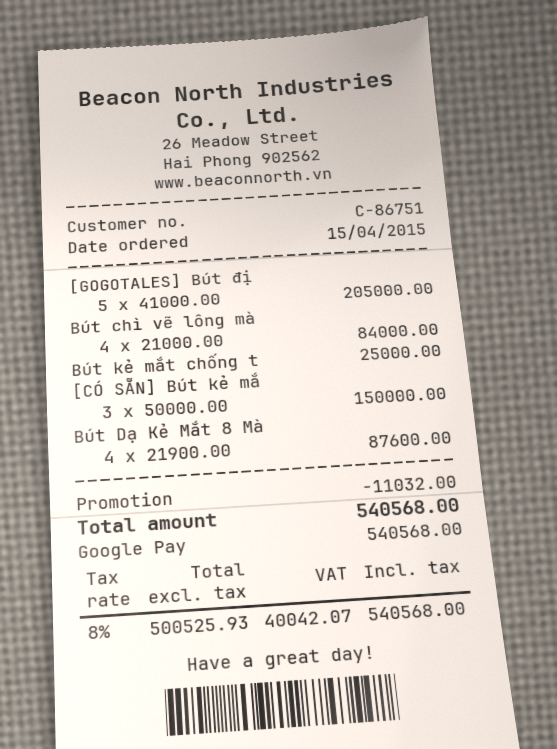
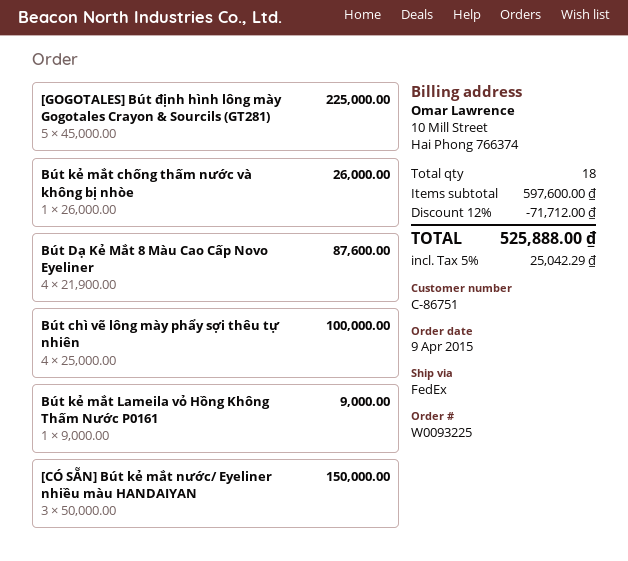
order date: 2015-04-15 -> 2015-04-09
[GOGOTALES] Bút đị: 5 x 41000.00 = 205000.00 -> 5 x 45000.00 = 225000.00
Bút chì vẽ lông mà: 4 x 21000.00 = 84000.00 -> 4 x 25000.00 = 100000.00
Bút kẻ mắt chống t: 1 x 25000.00 = 25000.00 -> 1 x 26000.00 = 26000.00
Bút kẻ mắt Lameila vỏ Hồng Không Thấm Nước P0161: none -> 1 x 9000.00 = 9000.00
discount: 11032.00 -> 71712.00
tax: 8% = 40042.07 -> 5% = 25042.29
total: 540568.00 -> 525888.00

